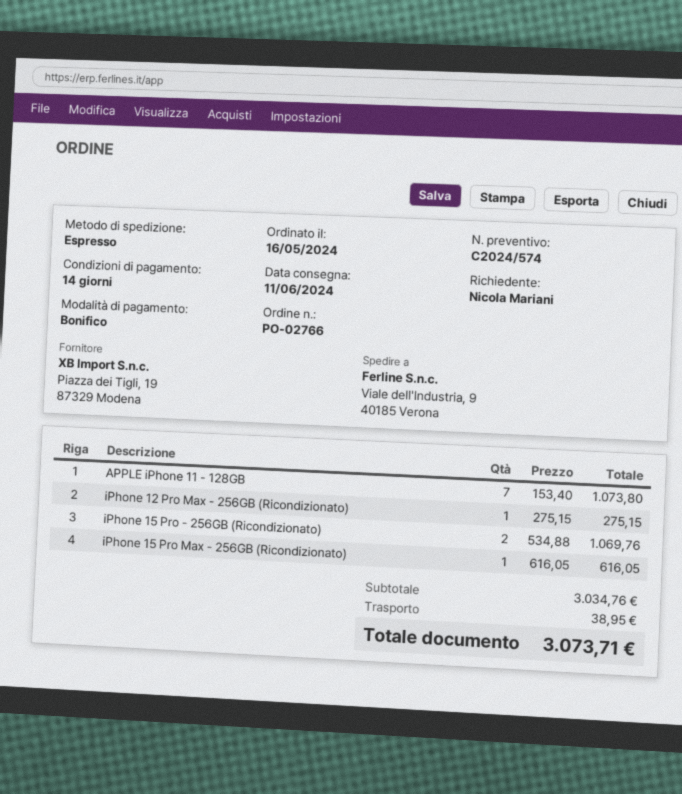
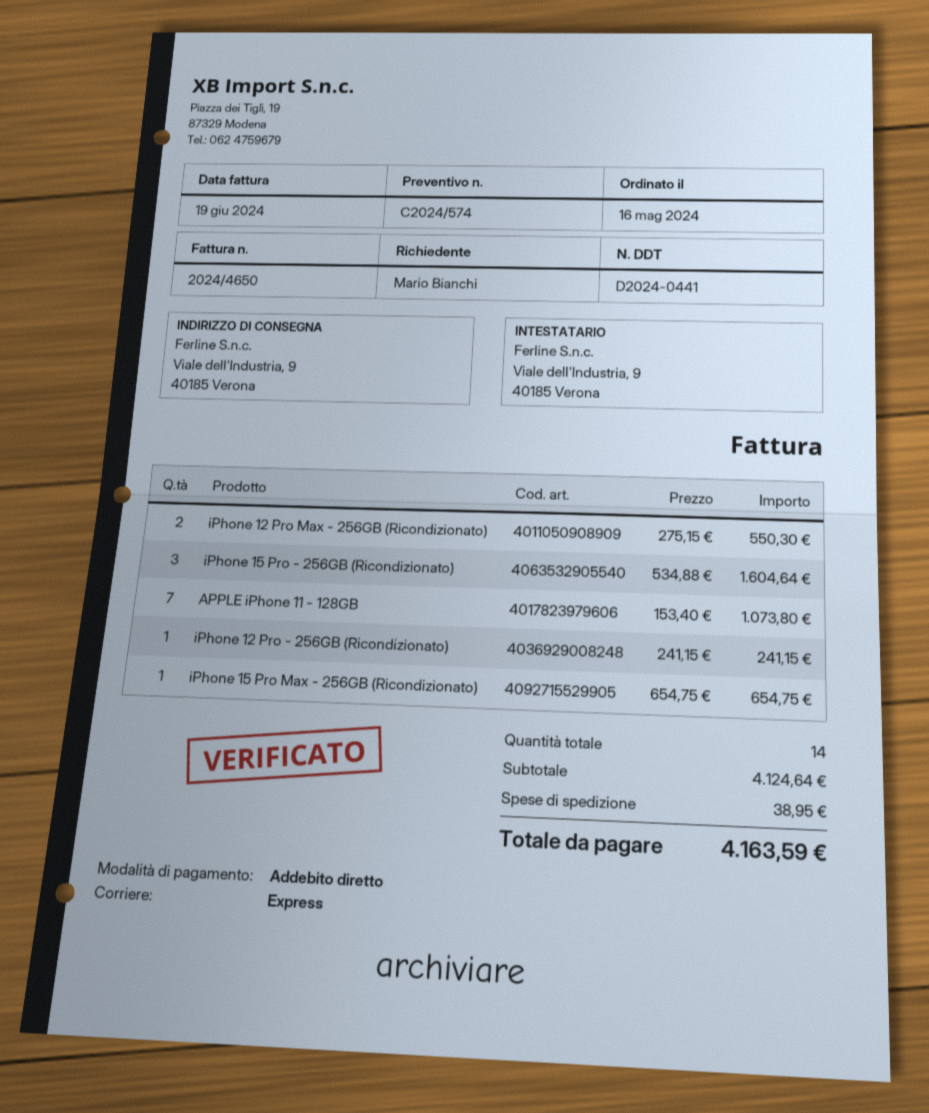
ordered by: Nicola Mariani -> Mario Bianchi
payment method: bank transfer -> direct debit
iPhone 12 Pro Max - 256GB (Ricondizionato): 1 x 275.15 = 275.15 -> 2 x 275.15 = 550.30
iPhone 15 Pro - 256GB (Ricondizionato): 2 x 534.88 = 1069.76 -> 3 x 534.88 = 1604.64
iPhone 15 Pro Max - 256GB (Ricondizionato): 1 x 616.05 = 616.05 -> 1 x 654.75 = 654.75
iPhone 12 Pro - 256GB (Ricondizionato): none -> 1 x 241.15 = 241.15
subtotal: 3034.76 -> 4124.64
total: 3073.71 -> 4163.59

